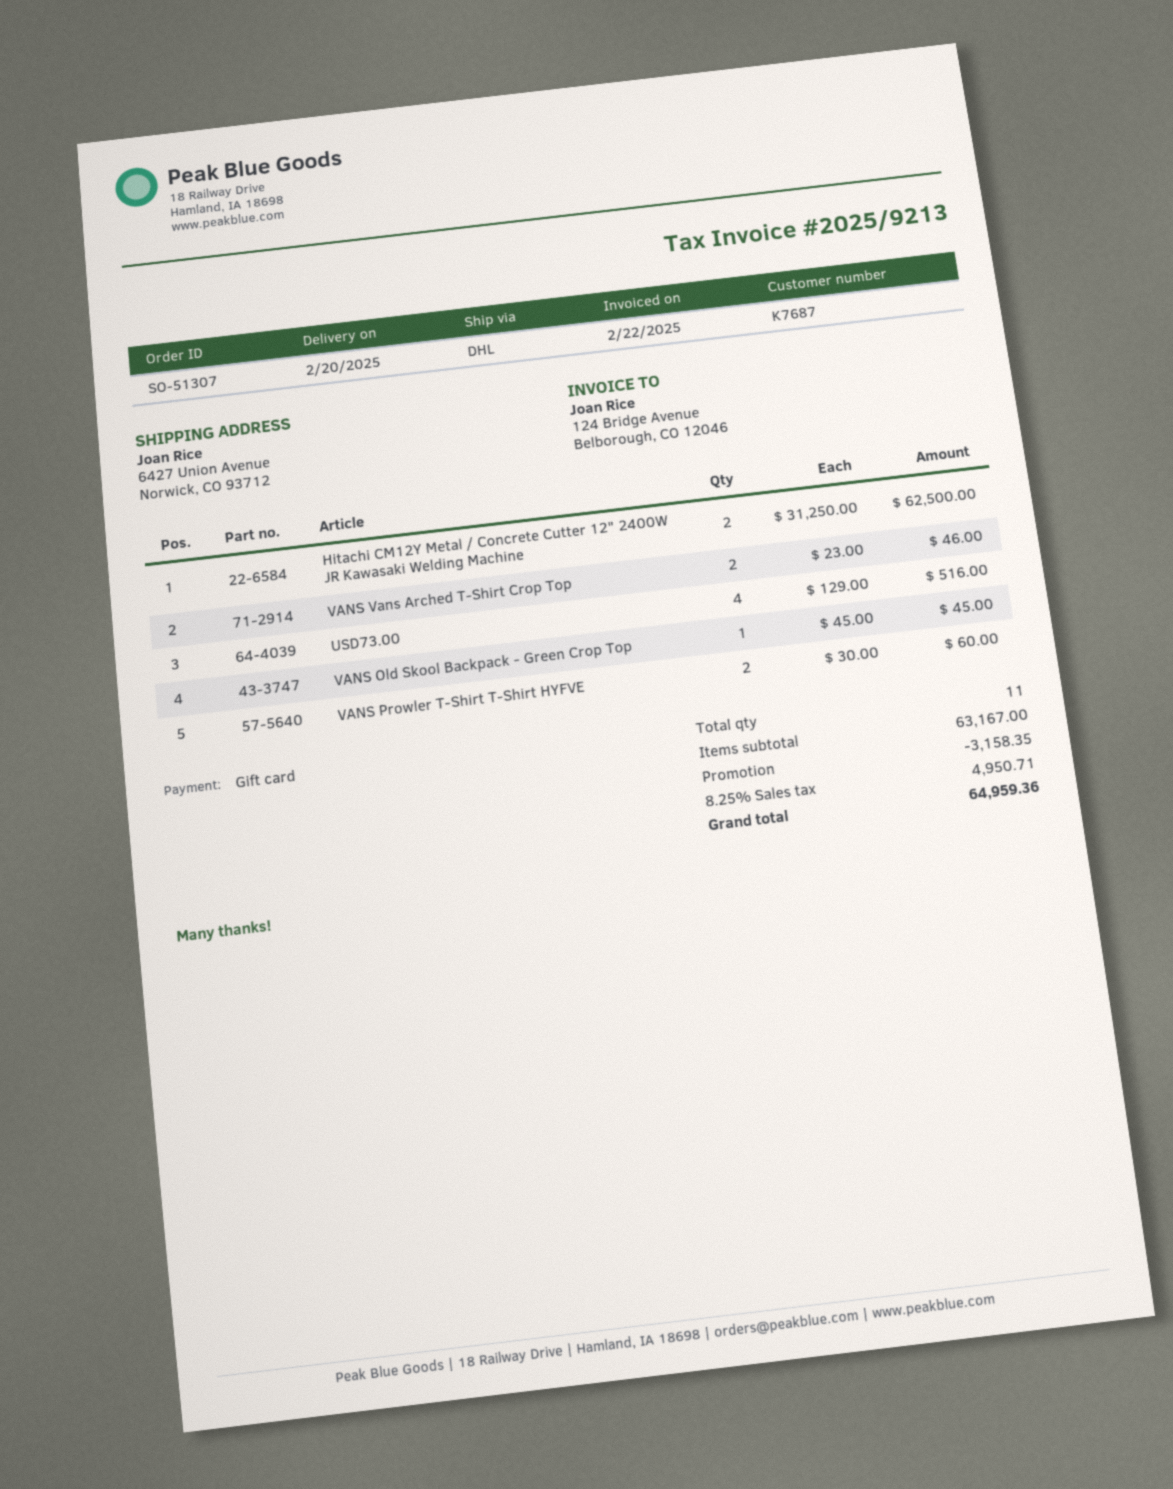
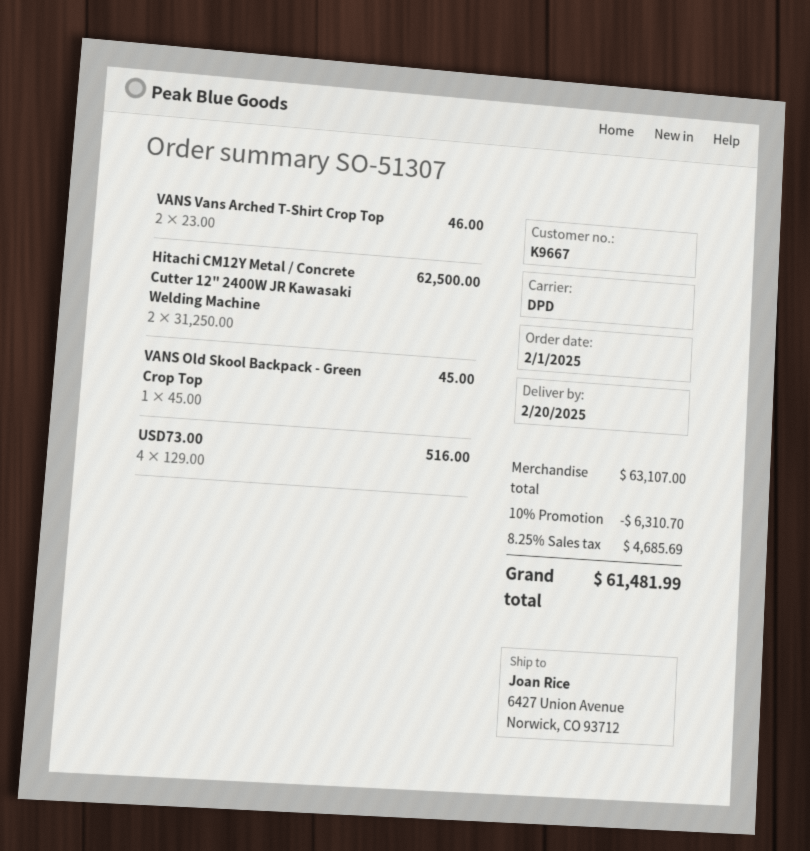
customer number: K7687 -> K9667
shipping method: DHL -> DPD
VANS Prowler T-Shirt T-Shirt HYFVE: 2 x 30.00 = 60.00 -> none
subtotal: 63167.00 -> 63107.00
discount: 3158.35 -> 6310.70
tax: 8.25% = 4950.71 -> 8.25% = 4685.69
total: 64959.36 -> 61481.99

